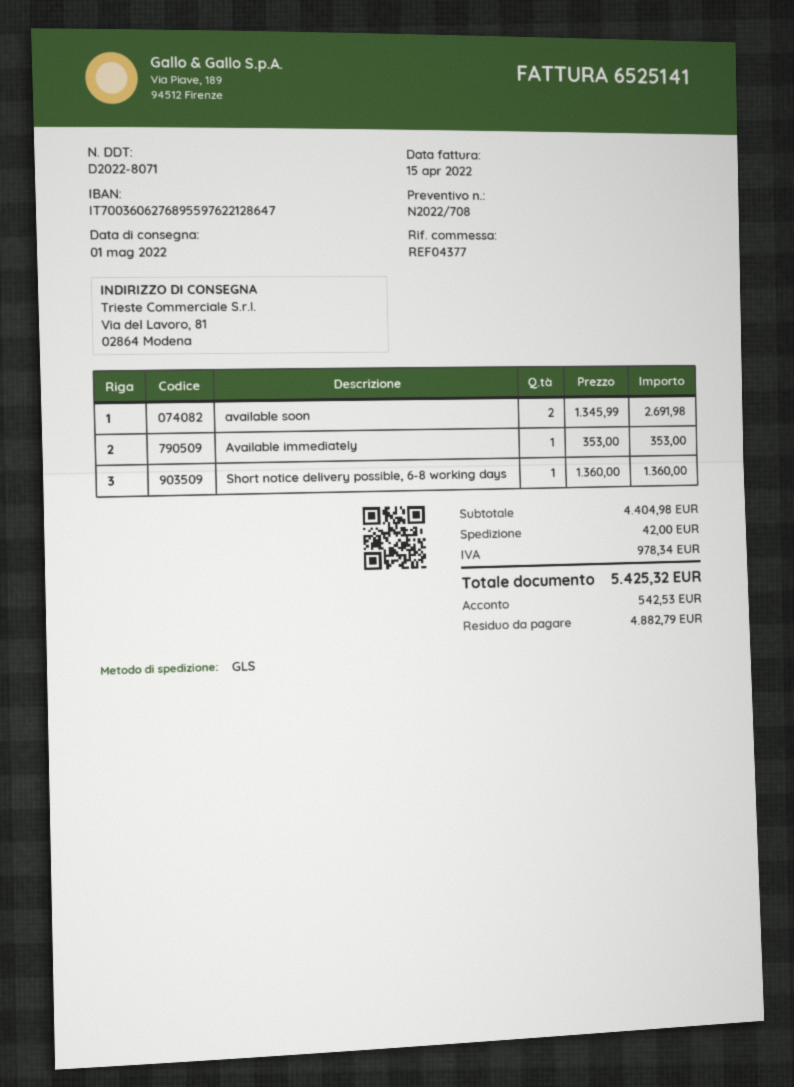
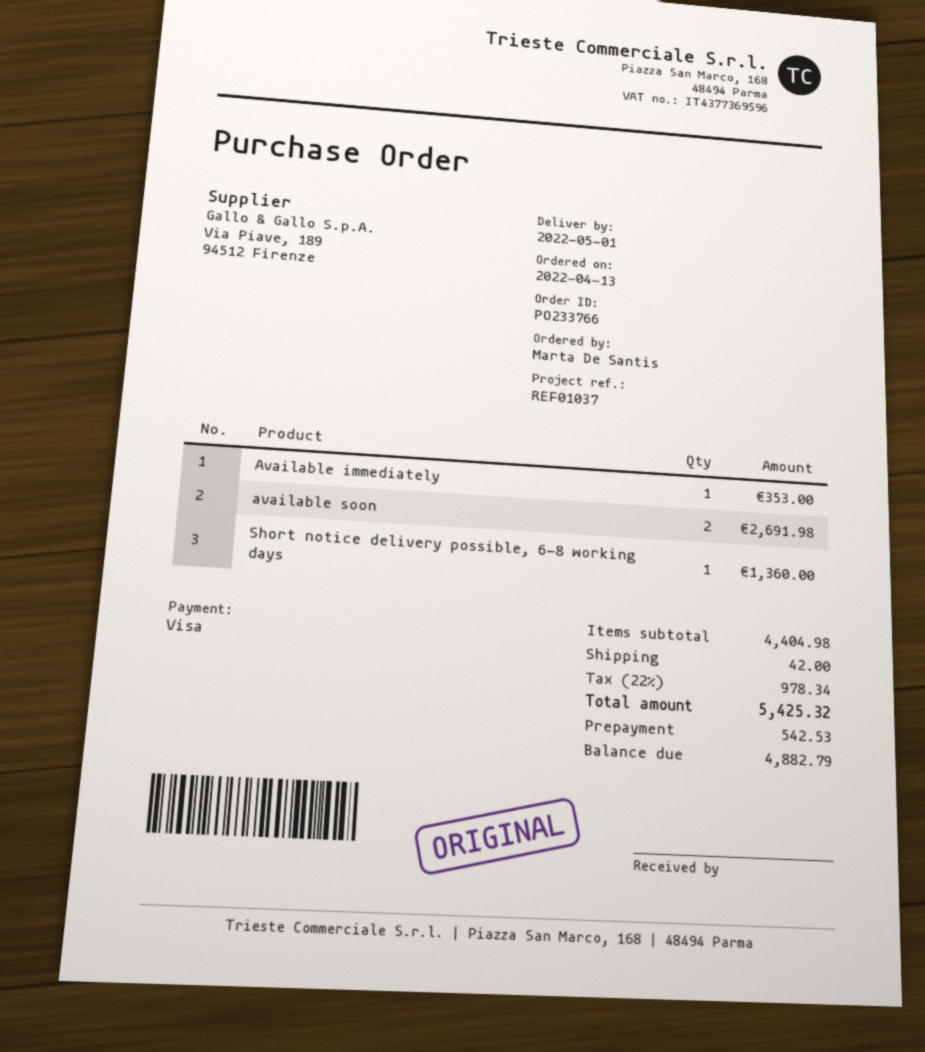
reference: REF04377 -> REF01037

